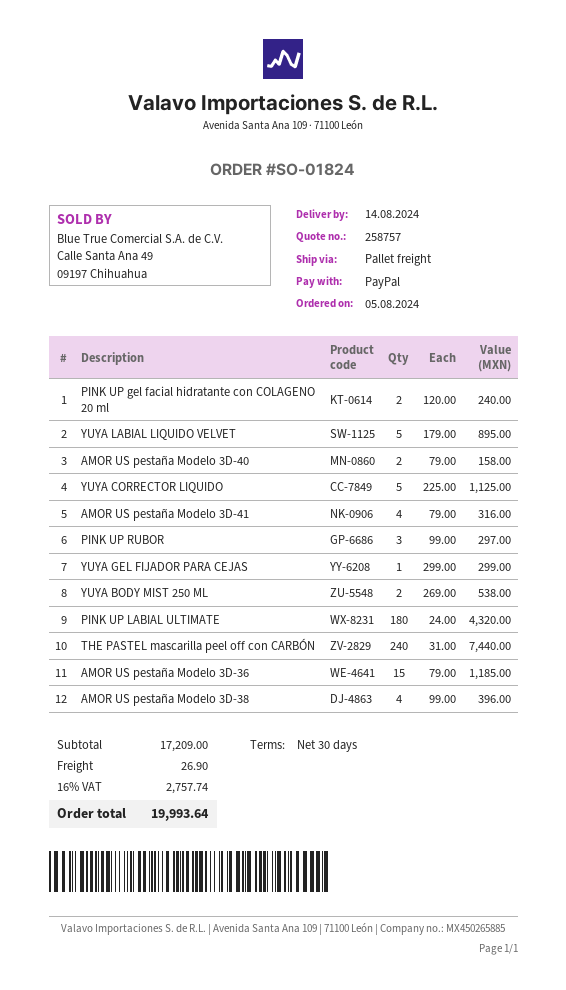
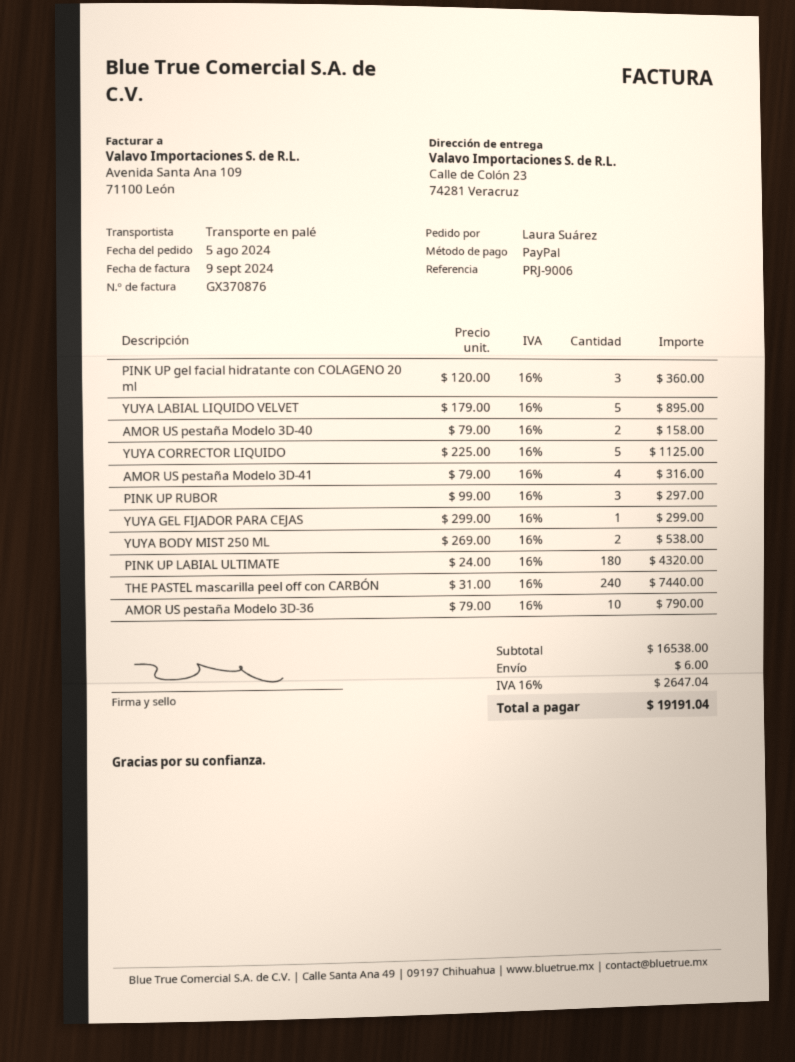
PINK UP gel facial hidratante con COLAGENO 20 ml: 2 x 120.00 = 240.00 -> 3 x 120.00 = 360.00
AMOR US pestaña Modelo 3D-36: 15 x 79.00 = 1185.00 -> 10 x 79.00 = 790.00
AMOR US pestaña Modelo 3D-38: 4 x 99.00 = 396.00 -> none
subtotal: 17209.00 -> 16538.00
shipping: 26.90 -> 6.00
tax: 16% = 2757.74 -> 16% = 2647.04
total: 19993.64 -> 19191.04

